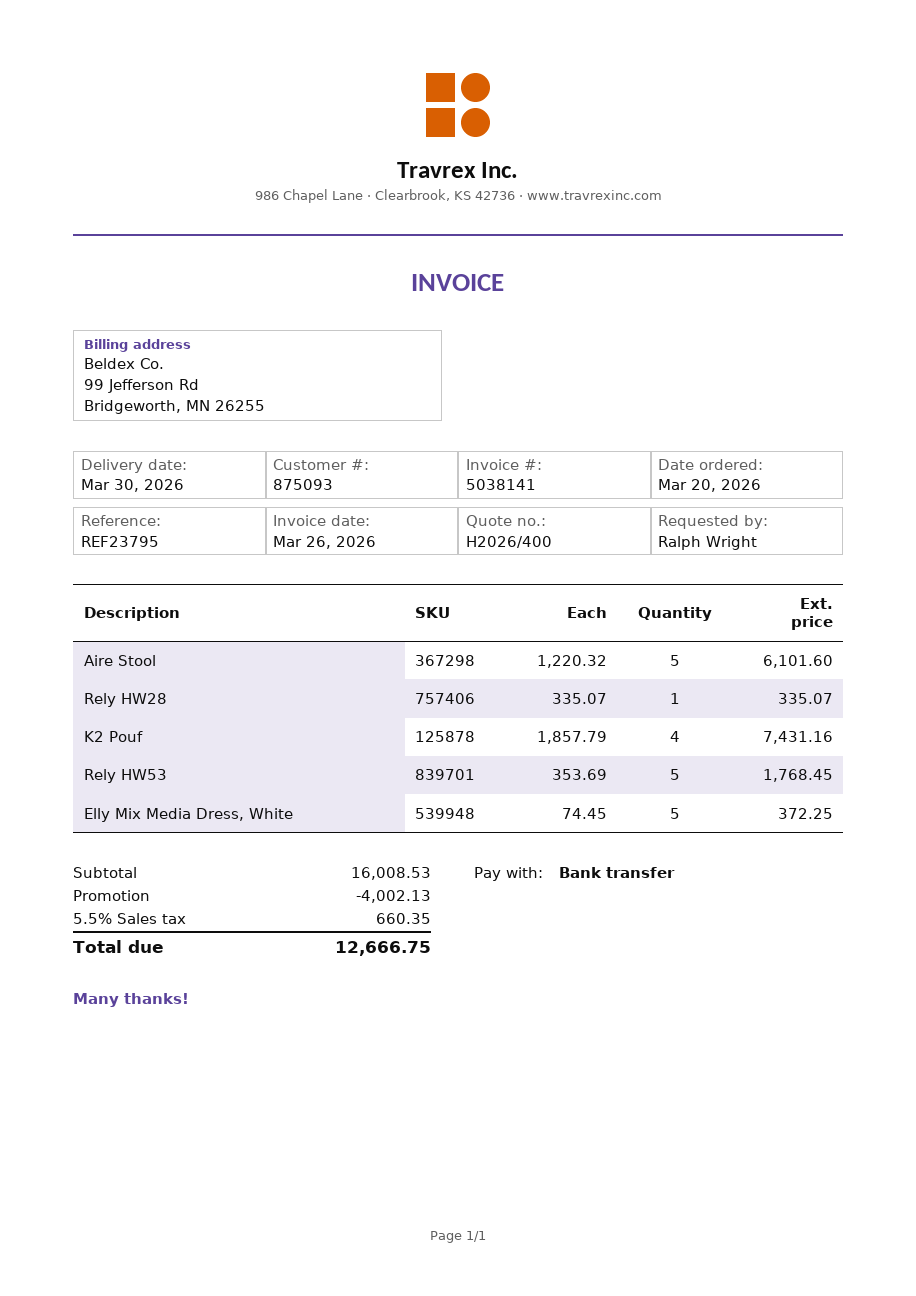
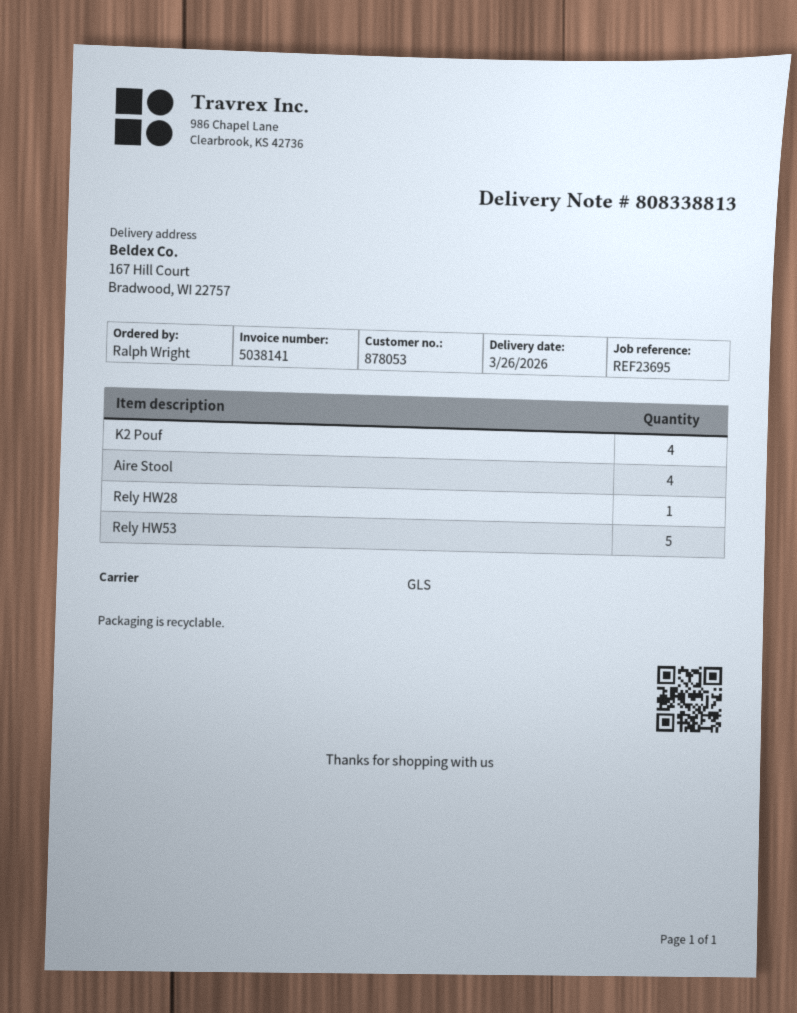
delivery date: 2026-03-30 -> 2026-03-26
customer number: 875093 -> 878053
reference: REF23795 -> REF23695
Aire Stool: 5 -> 4
Elly Mix Media Dress, White: 5 -> none

